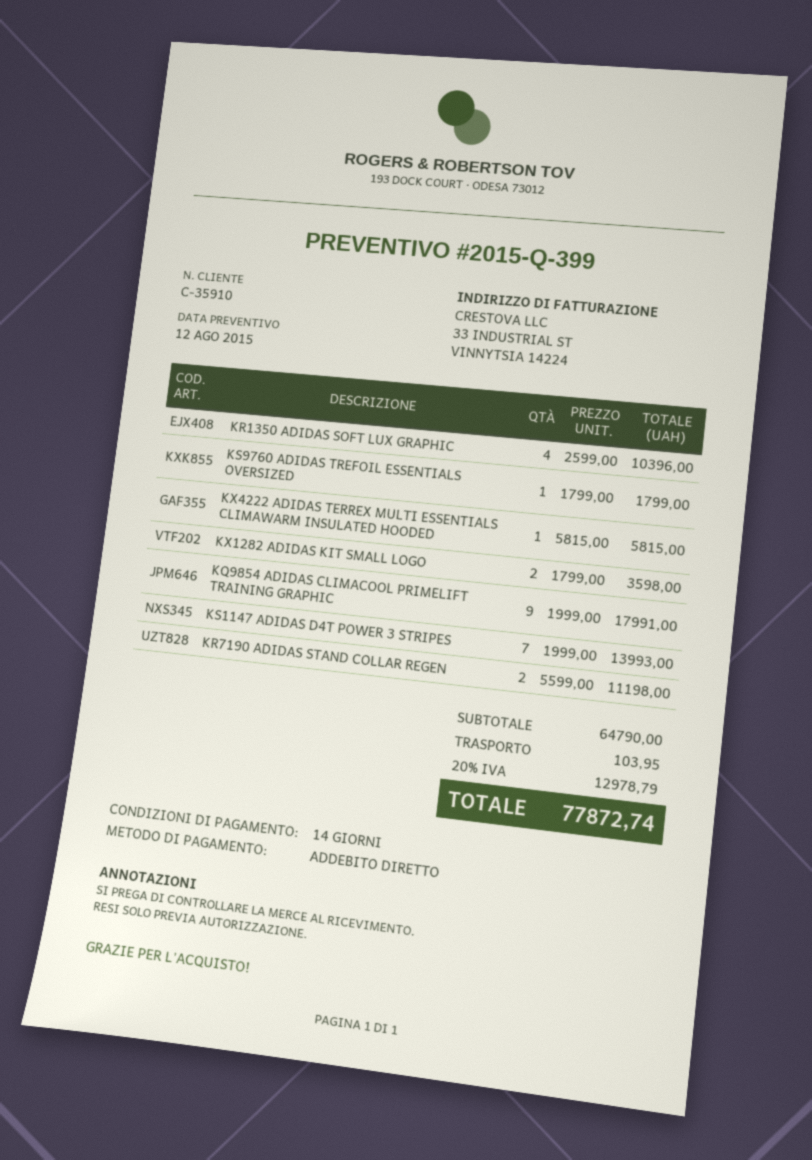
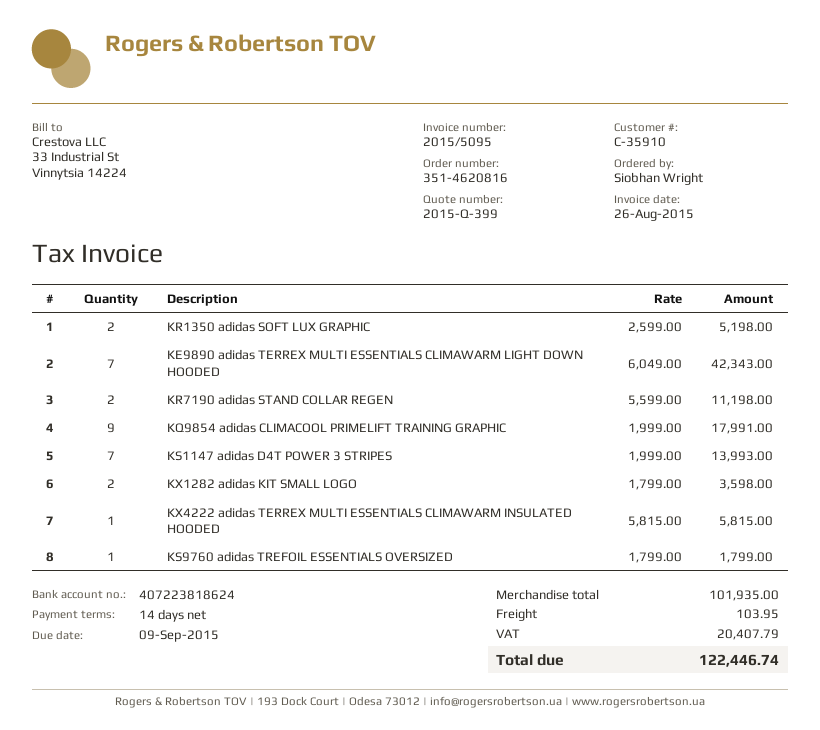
KR1350 ADIDAS SOFT LUX GRAPHIC: 4 x 2599.00 = 10396.00 -> 2 x 2599.00 = 5198.00
KE9890 adidas TERREX MULTI ESSENTIALS CLIMAWARM LIGHT DOWN HOODED: none -> 7 x 6049.00 = 42343.00
subtotal: 64790.00 -> 101935.00
tax: 12978.79 -> 20407.79
total: 77872.74 -> 122446.74

